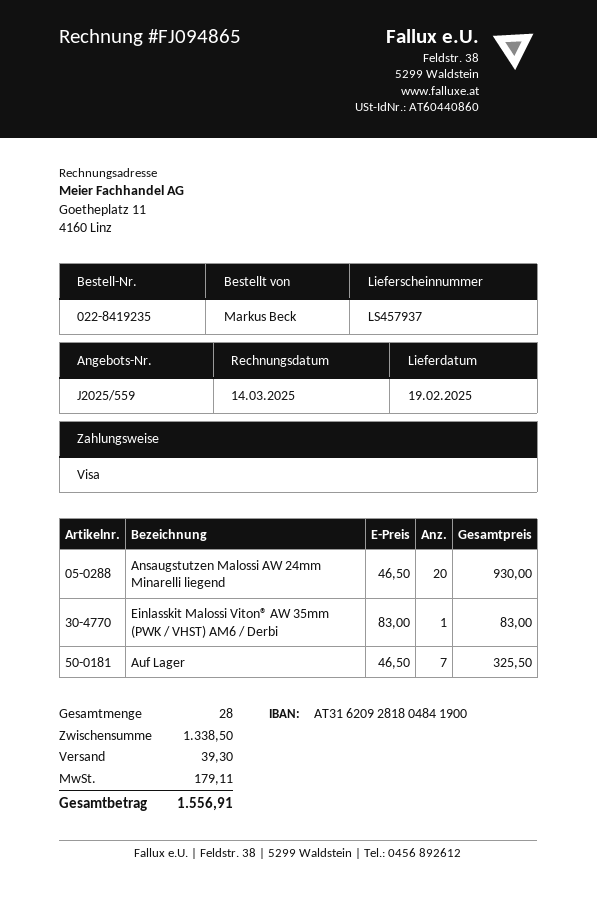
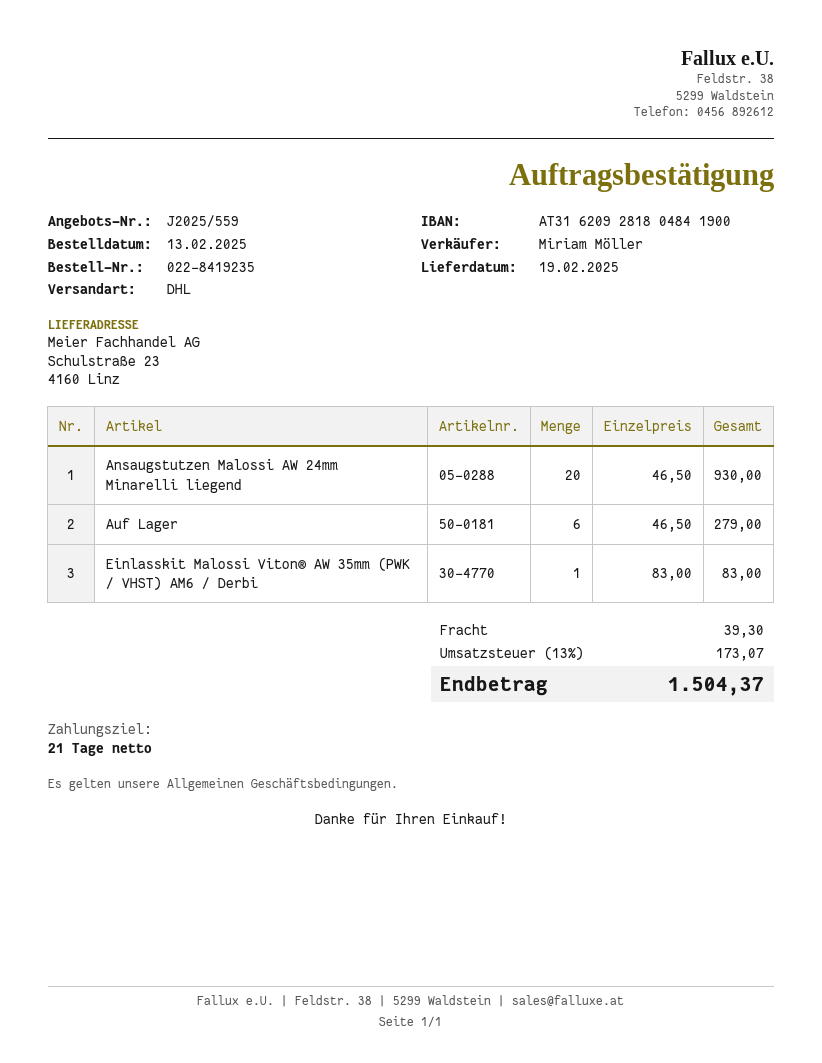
Auf Lager: 7 x 46.50 = 325.50 -> 6 x 46.50 = 279.00
tax: 179.11 -> 173.07
total: 1556.91 -> 1504.37

